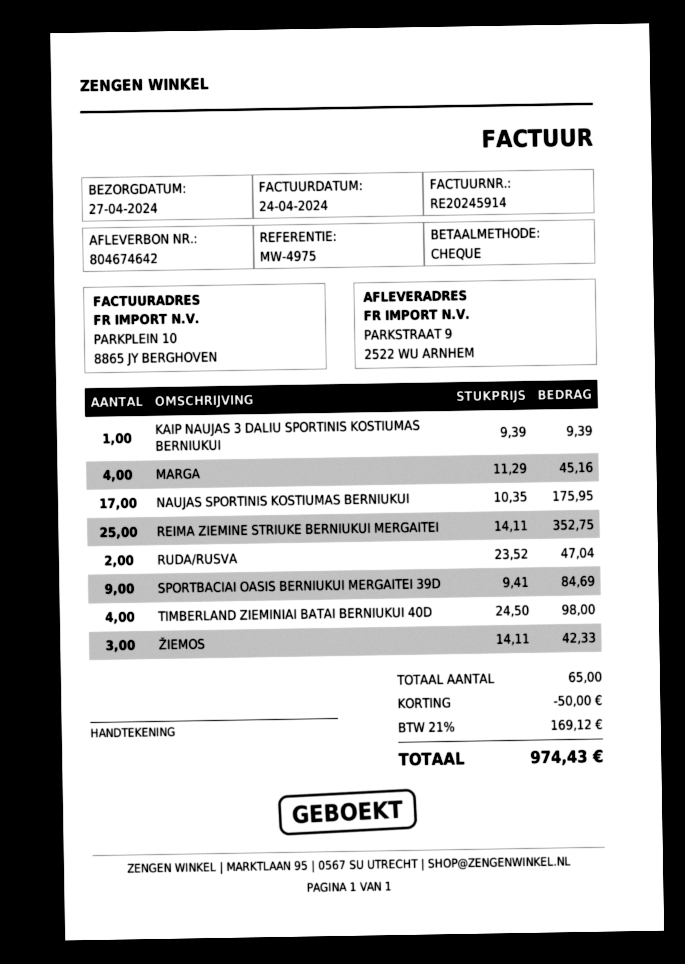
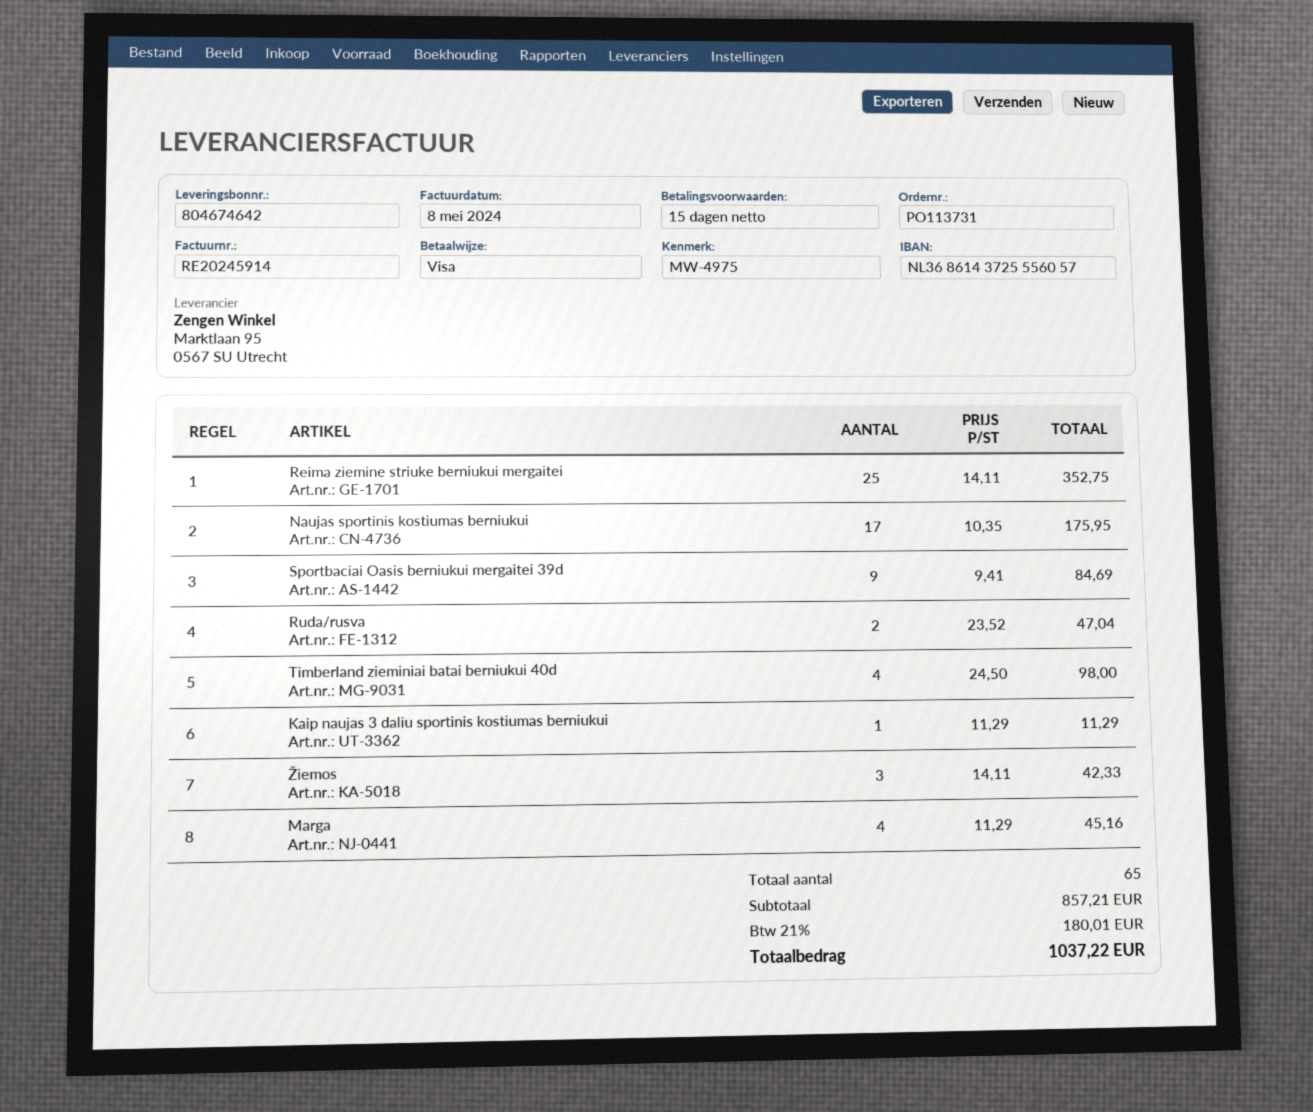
invoice date: 2024-04-24 -> 2024-05-08
payment method: cheque -> Visa
KAIP NAUJAS 3 DALIU SPORTINIS KOSTIUMAS BERNIUKUI: 1 x 9.39 = 9.39 -> 1 x 11.29 = 11.29
discount: 50.00 -> none
tax: 21% = 169.12 -> 21% = 180.01
total: 974.43 -> 1037.22

